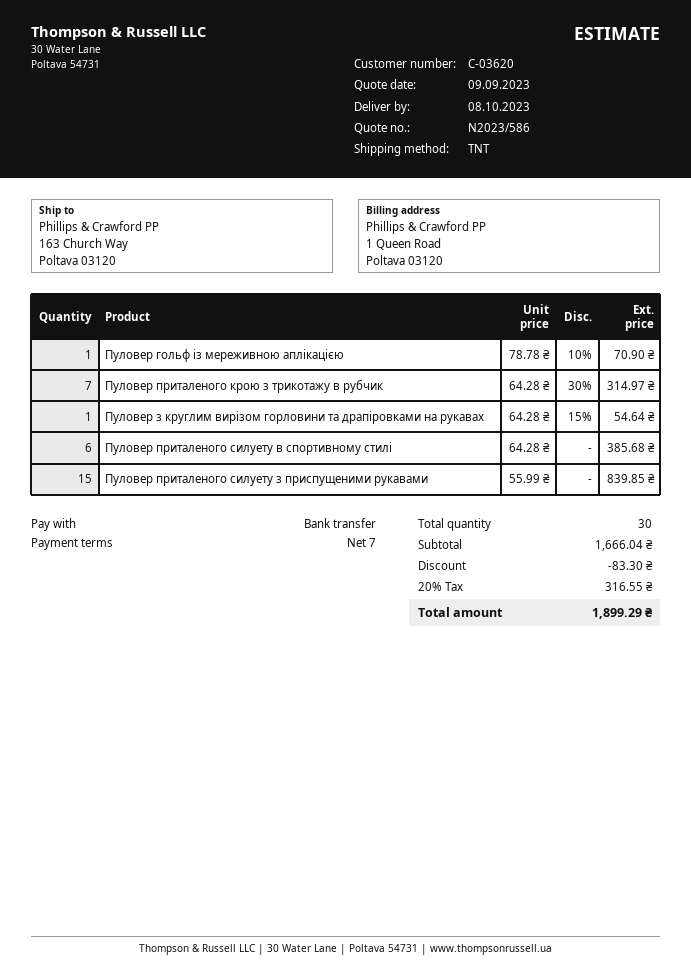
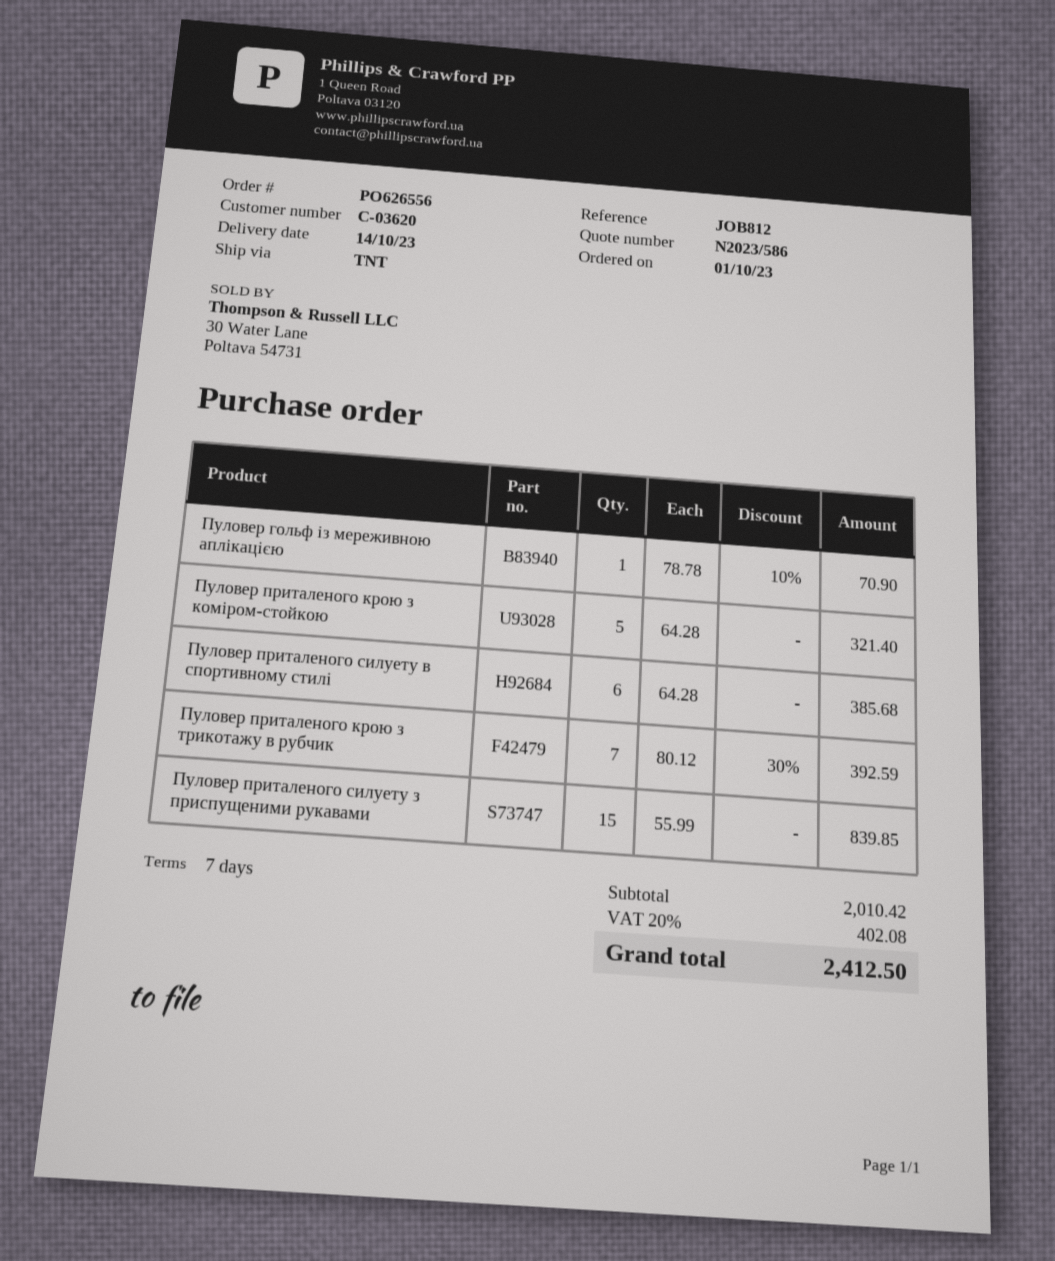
delivery date: 2023-10-08 -> 2023-10-14
Пуловер приталеного крою з трикотажу в рубчик: 7 x 64.28 - 30% = 314.97 -> 7 x 80.12 - 30% = 392.59
Пуловер з круглим вирізом горловини та драпіровками на рукавах: 1 x 64.28 - 15% = 54.64 -> none
Пуловер приталеного крою з коміром-стойкою: none -> 5 x 64.28 = 321.40
subtotal: 1666.04 -> 2010.42
discount: 83.30 -> none
tax: 20% = 316.55 -> 20% = 402.08
total: 1899.29 -> 2412.50

